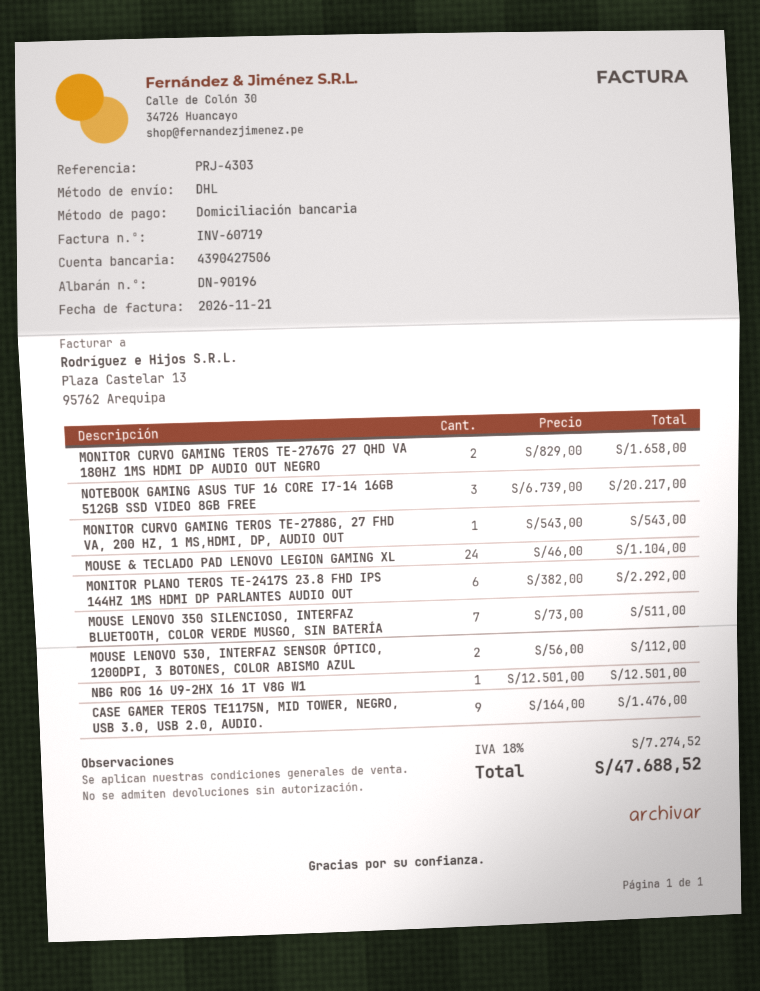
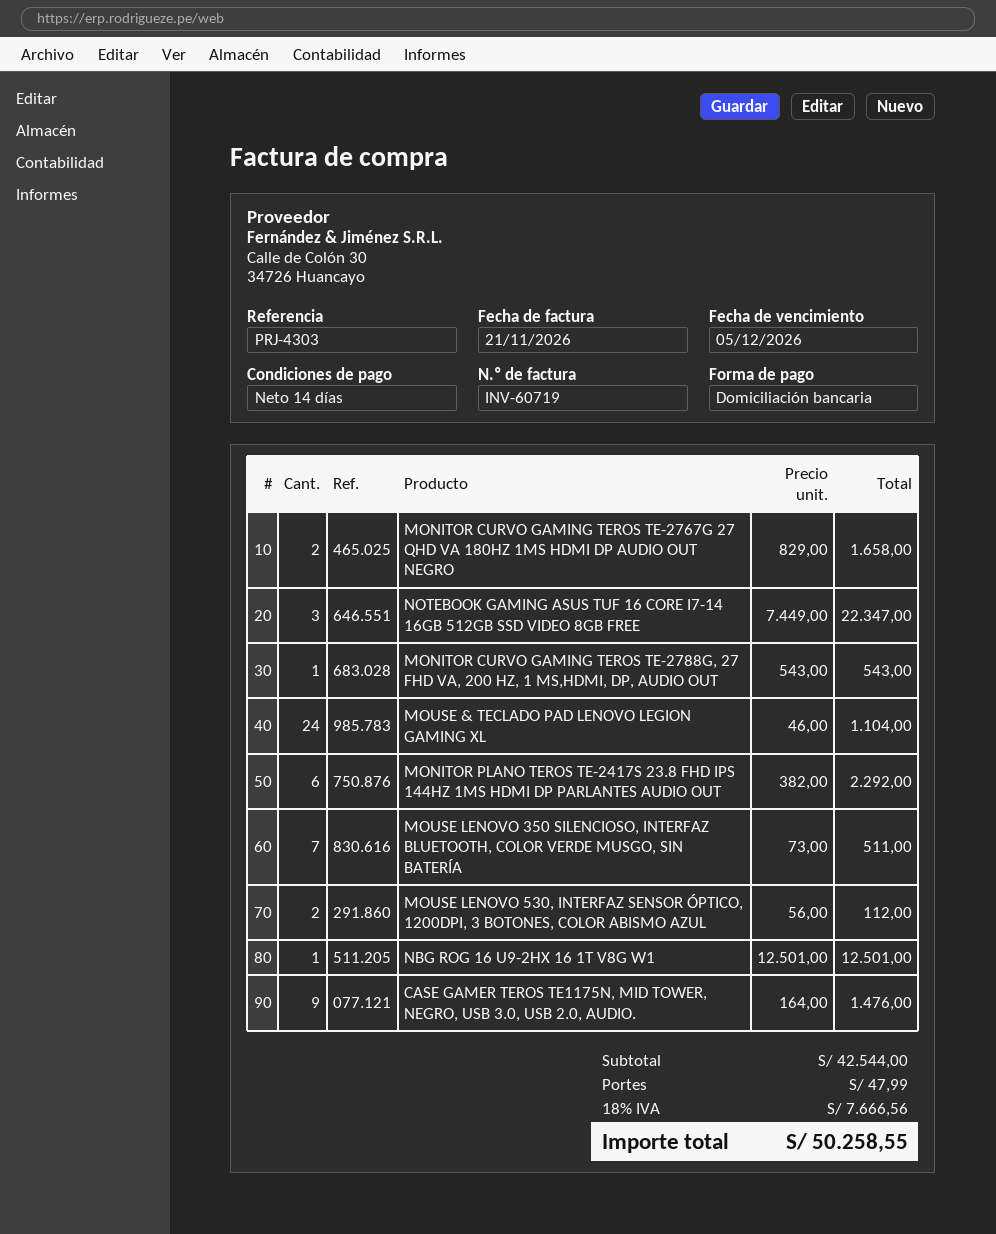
NOTEBOOK GAMING ASUS TUF 16 CORE I7-14 16GB 512GB SSD VIDEO 8GB FREE: 3 x 6739.00 = 20217.00 -> 3 x 7449.00 = 22347.00
shipping: none -> 47.99
tax: 18% = 7274.52 -> 18% = 7666.56
total: 47688.52 -> 50258.55

